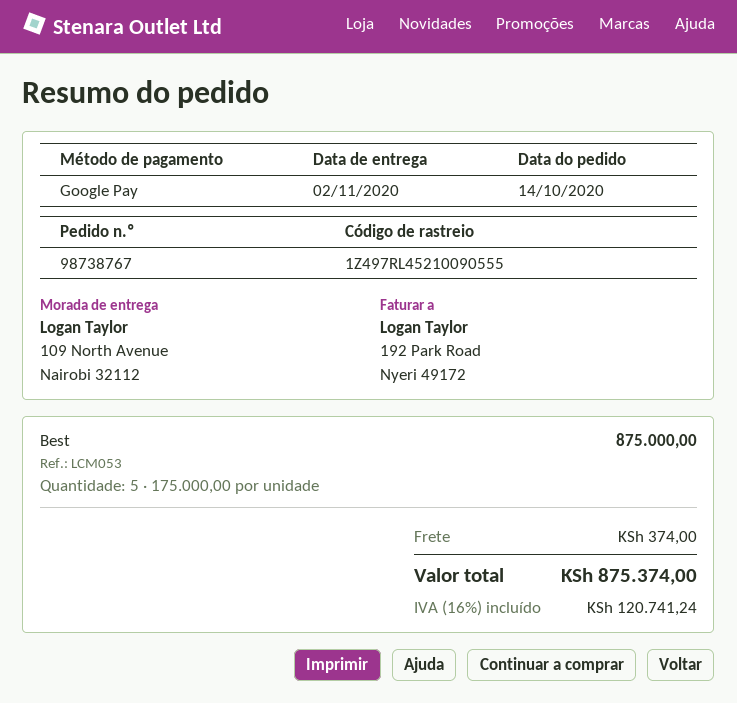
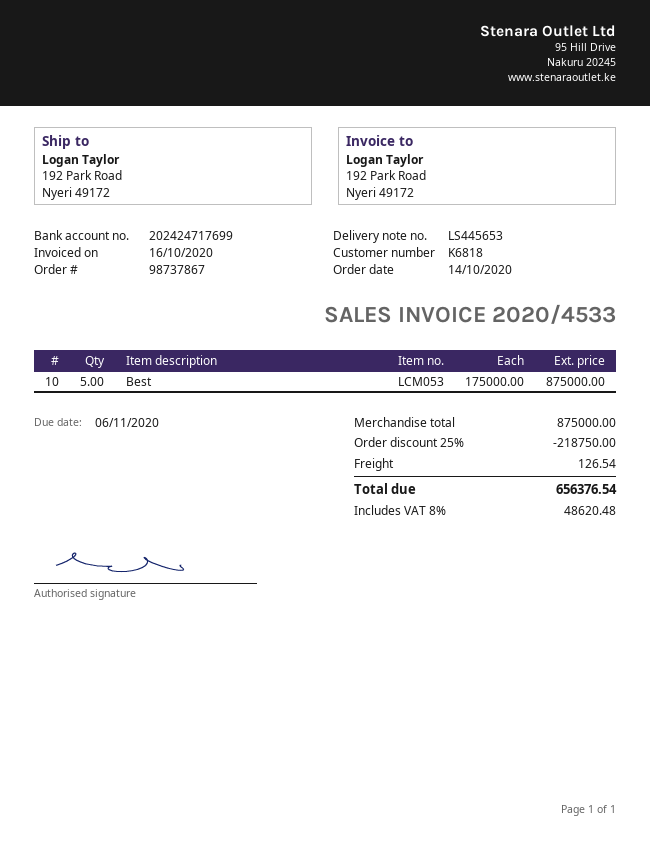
order number: 98738767 -> 98737867
ship to: 109 North Avenue, Nairobi 32112 -> 192 Park Road, Nyeri 49172
discount: none -> 25% = 218750.00
shipping: 374.00 -> 126.54
tax: 16% = 120741.24 -> 8% = 48620.48
total: 875374.00 -> 656376.54

